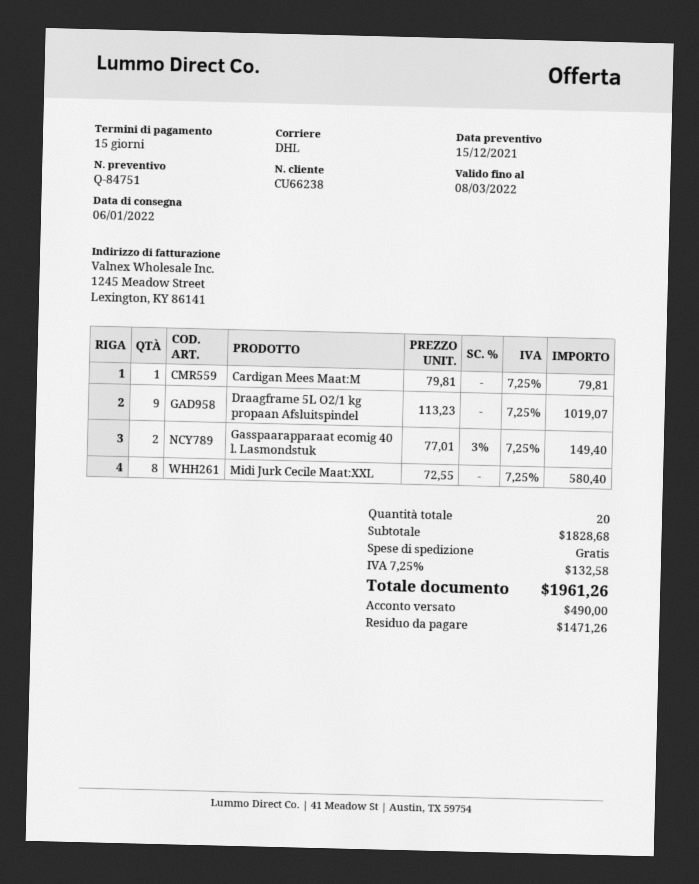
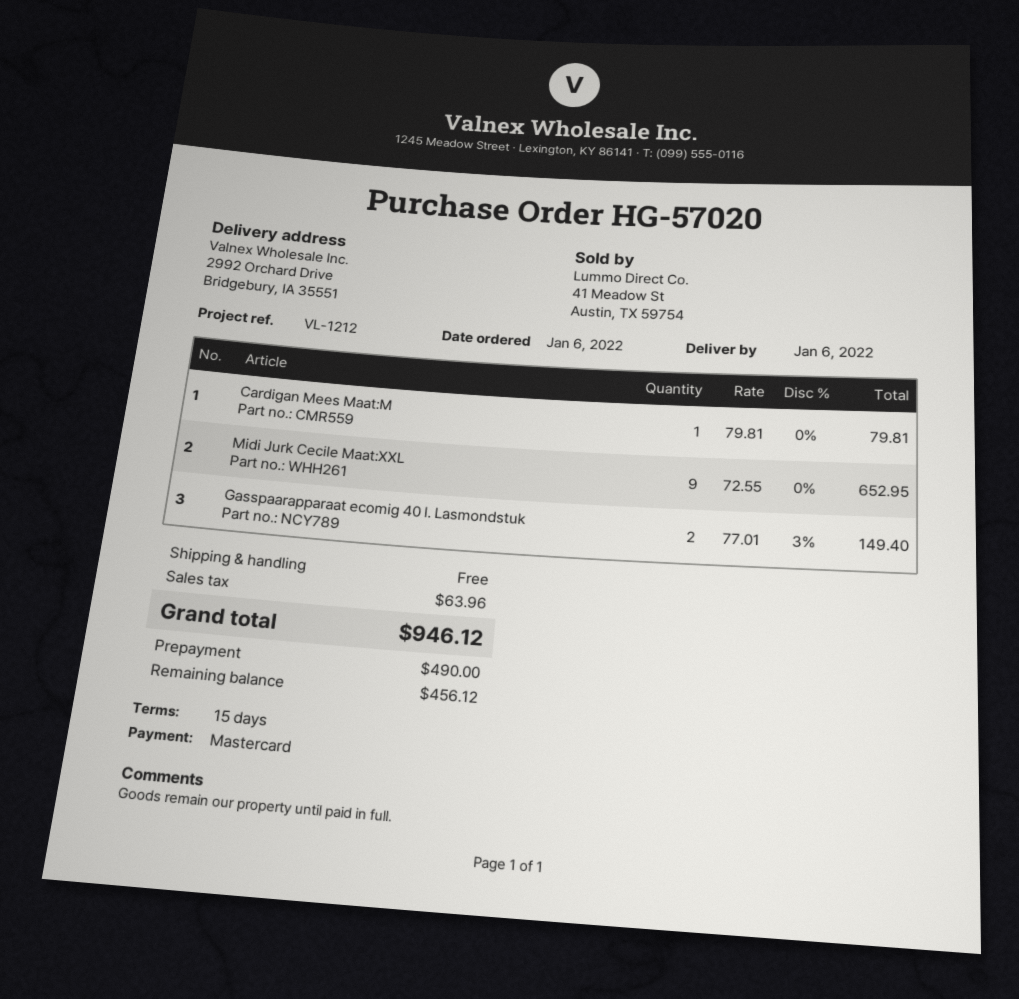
Draagframe 5L O2/1 kg propaan Afsluitspindel: 9 x 113.23 = 1019.07 -> none
Midi Jurk Cecile Maat:XXL: 8 x 72.55 = 580.40 -> 9 x 72.55 = 652.95
tax: 132.58 -> 63.96
total: 1961.26 -> 946.12
balance: 1471.26 -> 456.12

